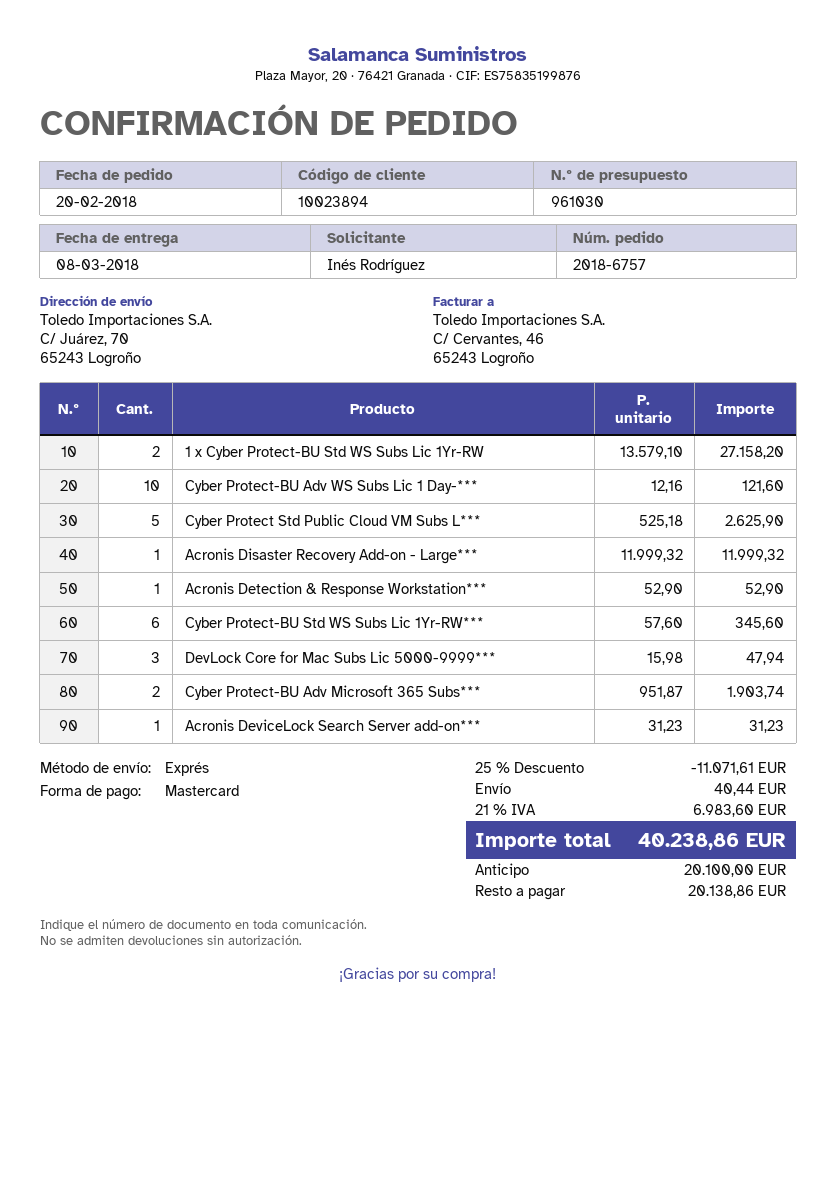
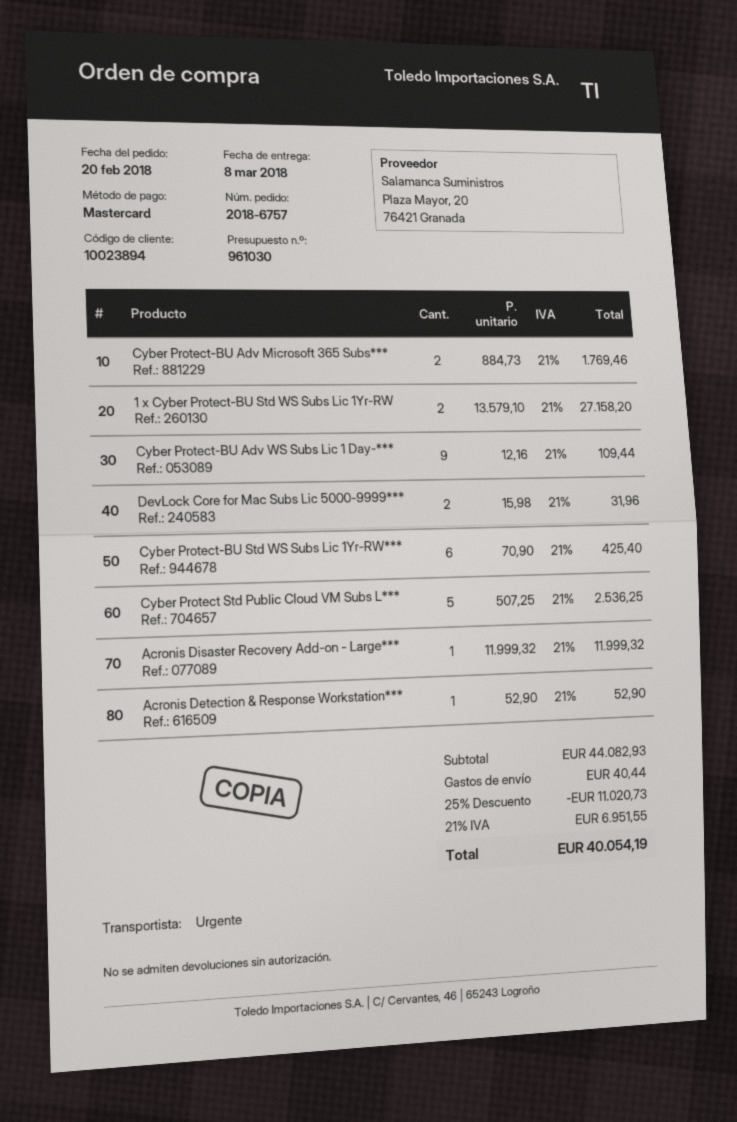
Cyber Protect-BU Adv WS Subs Lic 1 Day-***: 10 x 12.16 = 121.60 -> 9 x 12.16 = 109.44
Cyber Protect Std Public Cloud VM Subs L***: 5 x 525.18 = 2625.90 -> 5 x 507.25 = 2536.25
Cyber Protect-BU Std WS Subs Lic 1Yr-RW***: 6 x 57.60 = 345.60 -> 6 x 70.90 = 425.40
DevLock Core for Mac Subs Lic 5000-9999***: 3 x 15.98 = 47.94 -> 2 x 15.98 = 31.96
Cyber Protect-BU Adv Microsoft 365 Subs***: 2 x 951.87 = 1903.74 -> 2 x 884.73 = 1769.46
Acronis DeviceLock Search Server add-on***: 1 x 31.23 = 31.23 -> none
discount: 25% = 11071.61 -> 25% = 11020.73
tax: 21% = 6983.60 -> 21% = 6951.55
total: 40238.86 -> 40054.19

